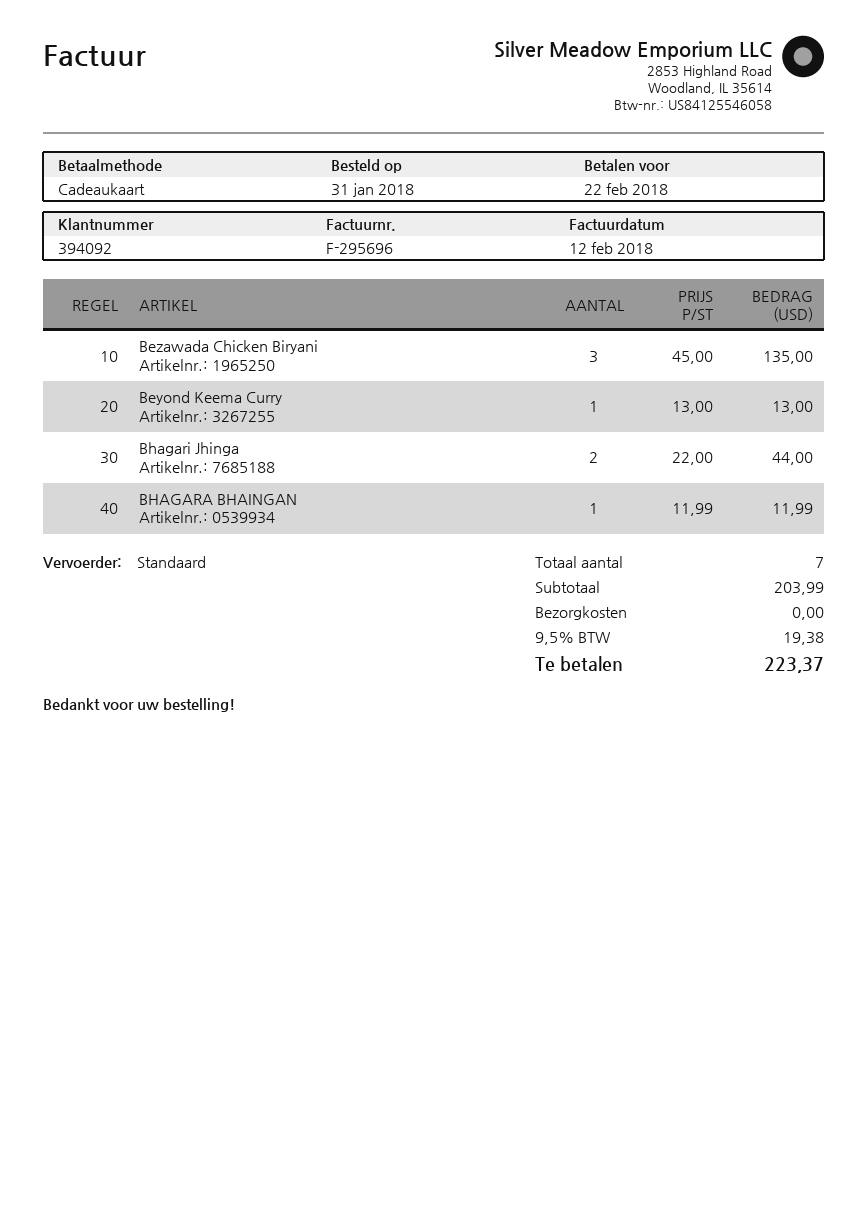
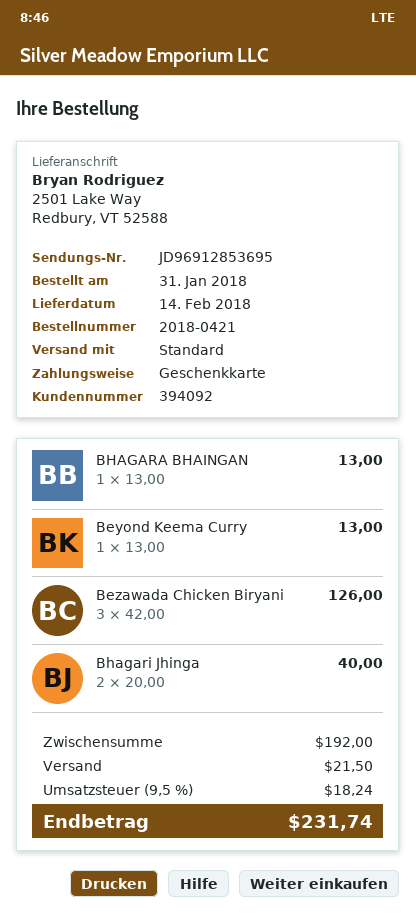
Bezawada Chicken Biryani: 3 x 45.00 = 135.00 -> 3 x 42.00 = 126.00
Bhagari Jhinga: 2 x 22.00 = 44.00 -> 2 x 20.00 = 40.00
BHAGARA BHAINGAN: 1 x 11.99 = 11.99 -> 1 x 13.00 = 13.00
subtotal: 203.99 -> 192.00
shipping: 0.00 -> 21.50
tax: 9.5% = 19.38 -> 9.5% = 18.24
total: 223.37 -> 231.74

